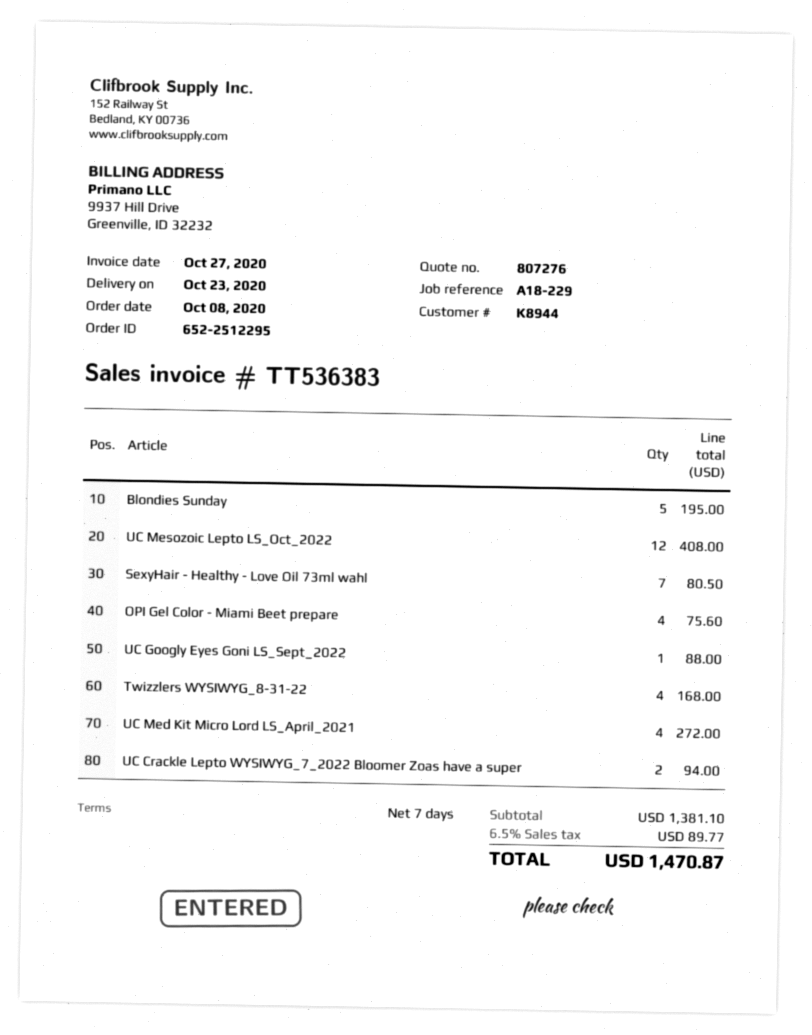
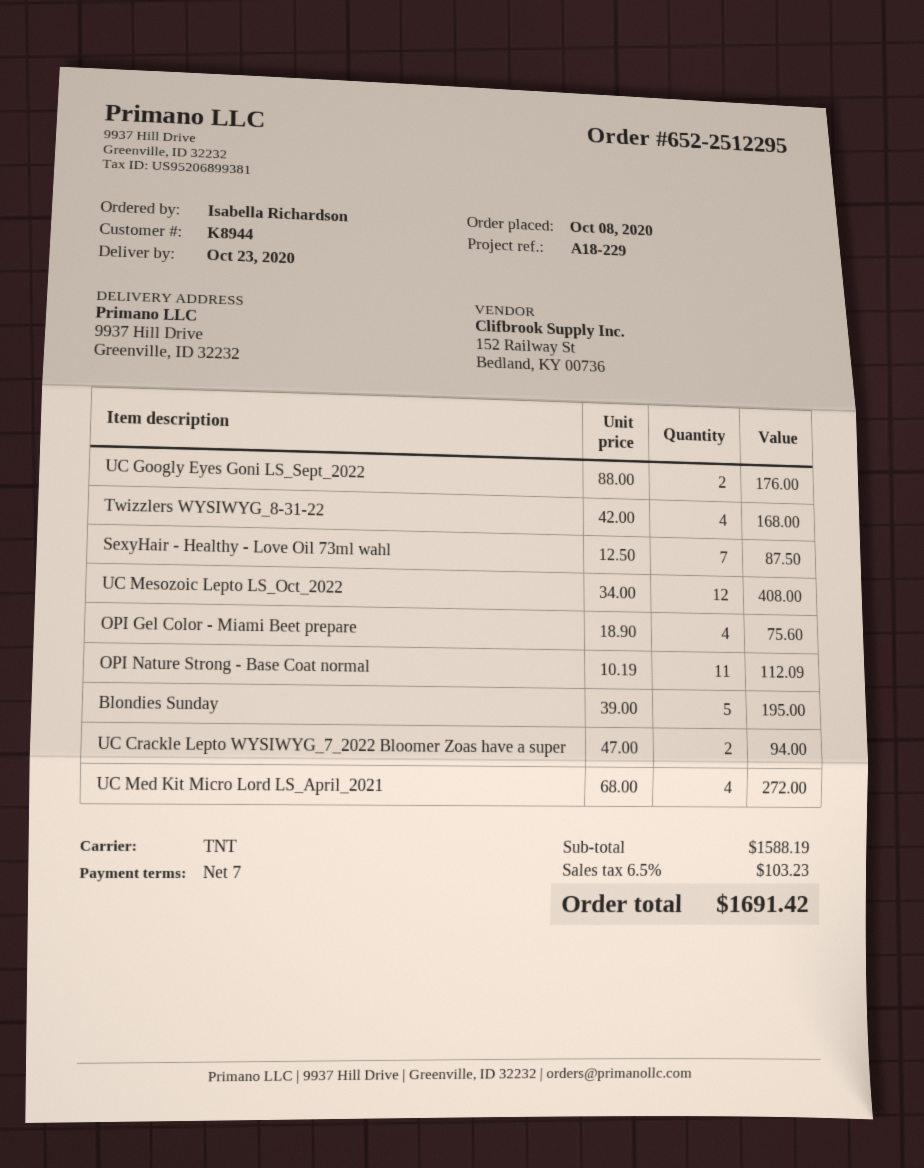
SexyHair - Healthy - Love Oil 73ml wahl: 7 for 80.50 -> 7 for 87.50
UC Googly Eyes Goni LS_Sept_2022: 1 for 88.00 -> 2 for 176.00
OPI Nature Strong - Base Coat normal: none -> 11 for 112.09
subtotal: 1381.10 -> 1588.19
tax: 6.5% = 89.77 -> 6.5% = 103.23
total: 1470.87 -> 1691.42

